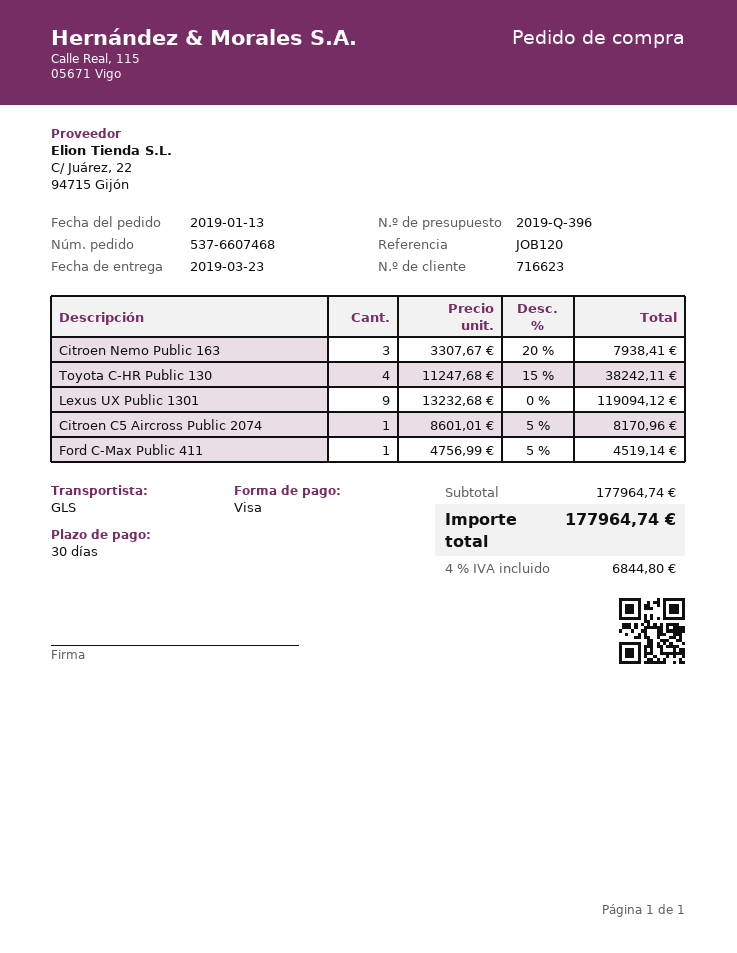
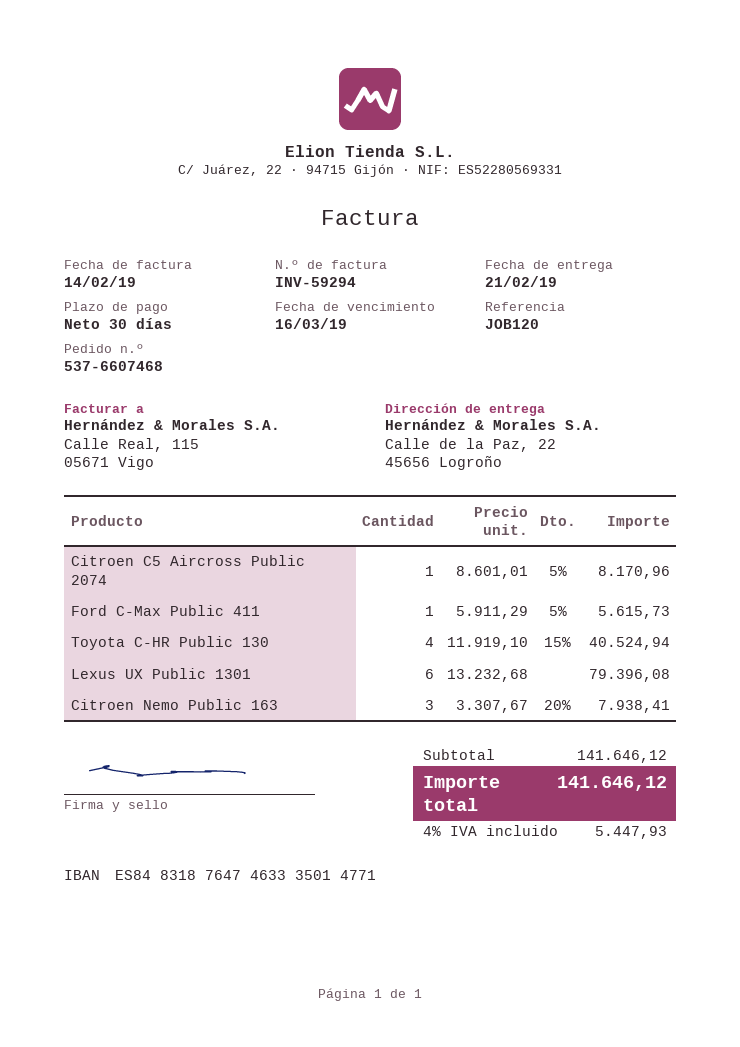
delivery date: 2019-03-23 -> 2019-02-21
Toyota C-HR Public 130: 4 x 11247.68 - 15% = 38242.11 -> 4 x 11919.10 - 15% = 40524.94
Lexus UX Public 1301: 9 x 13232.68 = 119094.12 -> 6 x 13232.68 = 79396.08
Ford C-Max Public 411: 1 x 4756.99 - 5% = 4519.14 -> 1 x 5911.29 - 5% = 5615.73
subtotal: 177964.74 -> 141646.12
tax: 4% = 6844.80 -> 4% = 5447.93
total: 177964.74 -> 141646.12

